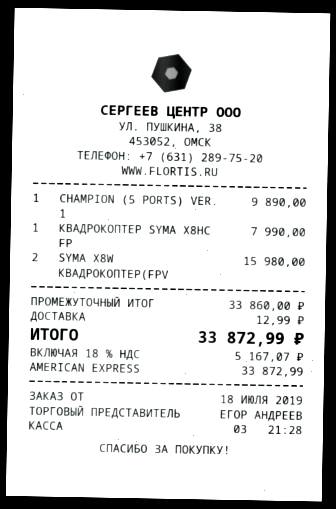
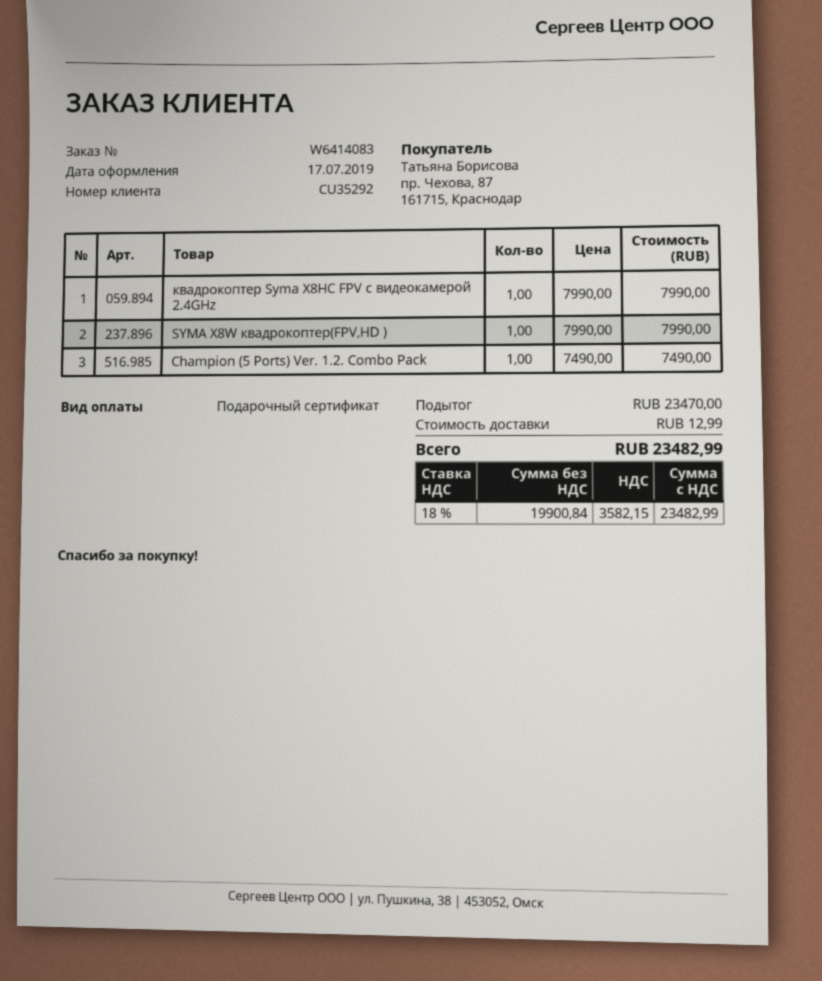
order date: 2019-07-18 -> 2019-07-17
payment method: American Express -> gift card
CHAMPION (5 PORTS) VER. 1: 1 for 9890.00 -> 1 for 7490.00
SYMA X8W КВАДРОКОПТЕР(FPV: 2 for 15980.00 -> 1 for 7990.00
subtotal: 33860.00 -> 23470.00
tax: 18% = 5167.07 -> 18% = 3582.15
total: 33872.99 -> 23482.99

